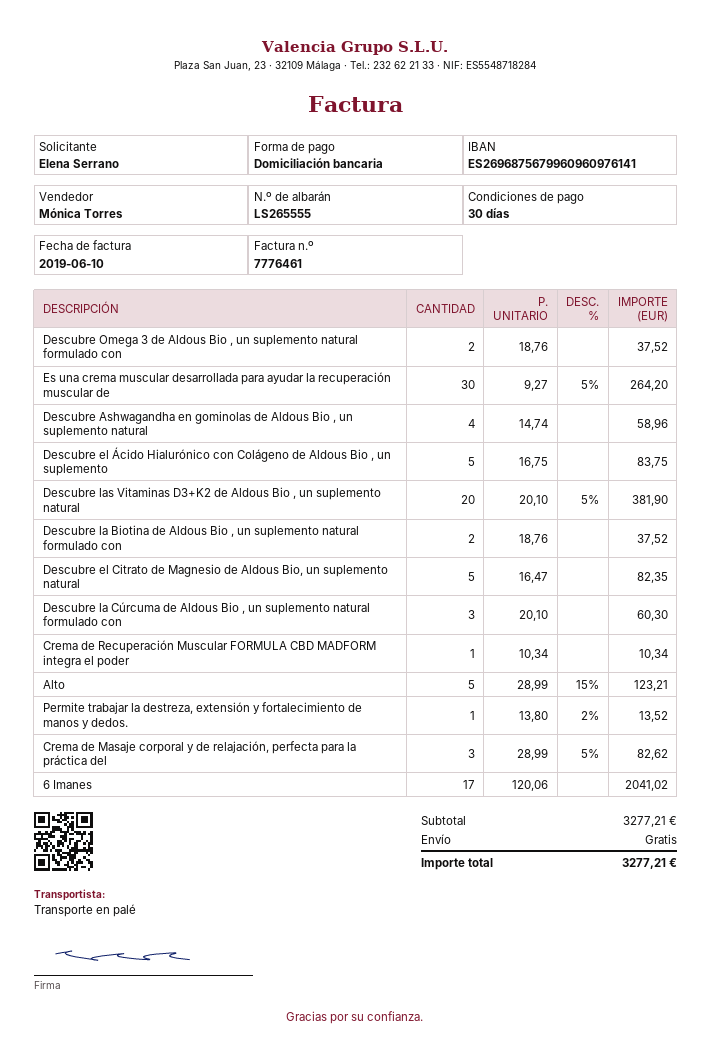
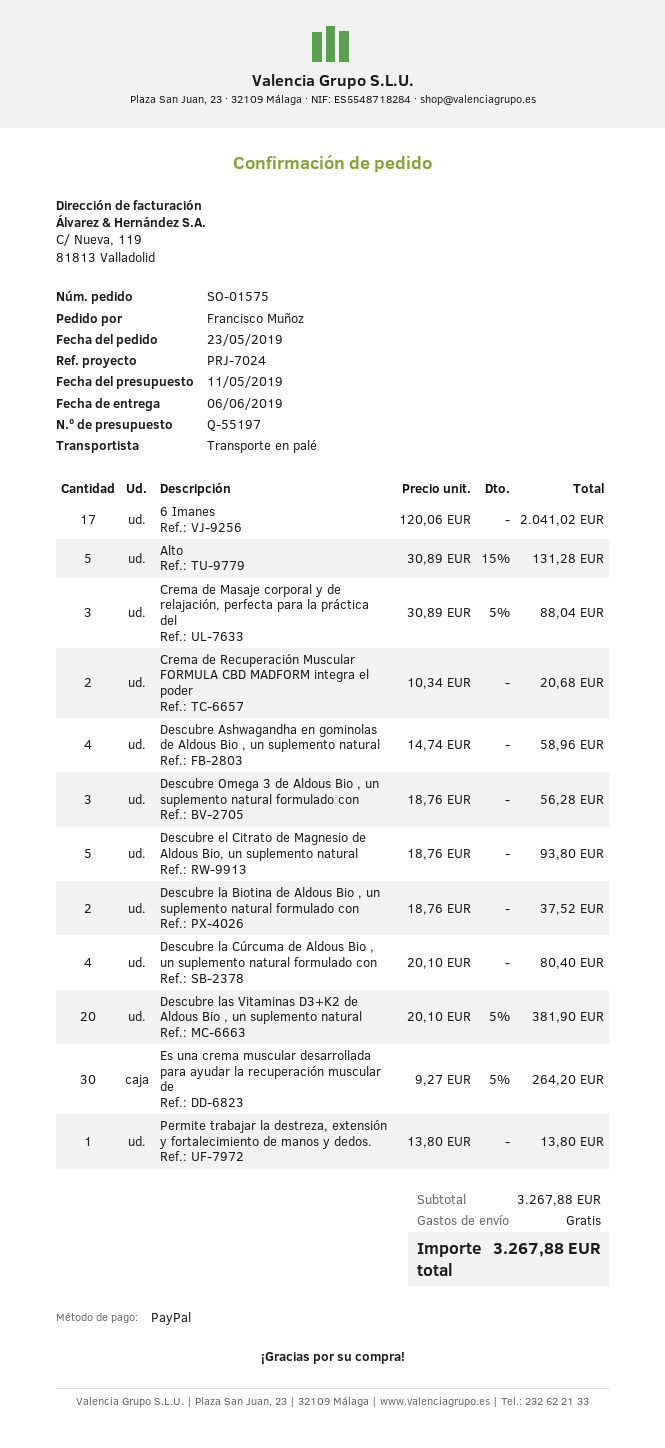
ordered by: Elena Serrano -> Francisco Muñoz
payment method: direct debit -> PayPal
Descubre Omega 3 de Aldous Bio , un suplemento natural formulado con: 2 x 18.76 = 37.52 -> 3 x 18.76 = 56.28
Descubre el Ácido Hialurónico con Colágeno de Aldous Bio , un suplemento: 5 x 16.75 = 83.75 -> none
Descubre el Citrato de Magnesio de Aldous Bio, un suplemento natural: 5 x 16.47 = 82.35 -> 5 x 18.76 = 93.80
Descubre la Cúrcuma de Aldous Bio , un suplemento natural formulado con: 3 x 20.10 = 60.30 -> 4 x 20.10 = 80.40
Crema de Recuperación Muscular FORMULA CBD MADFORM integra el poder: 1 x 10.34 = 10.34 -> 2 x 10.34 = 20.68
Alto: 5 x 28.99 - 15% = 123.21 -> 5 x 30.89 - 15% = 131.28
Permite trabajar la destreza, extensión y fortalecimiento de manos y dedos.: 1 x 13.80 - 2% = 13.52 -> 1 x 13.80 = 13.80
Crema de Masaje corporal y de relajación, perfecta para la práctica del: 3 x 28.99 - 5% = 82.62 -> 3 x 30.89 - 5% = 88.04
subtotal: 3277.21 -> 3267.88
total: 3277.21 -> 3267.88

